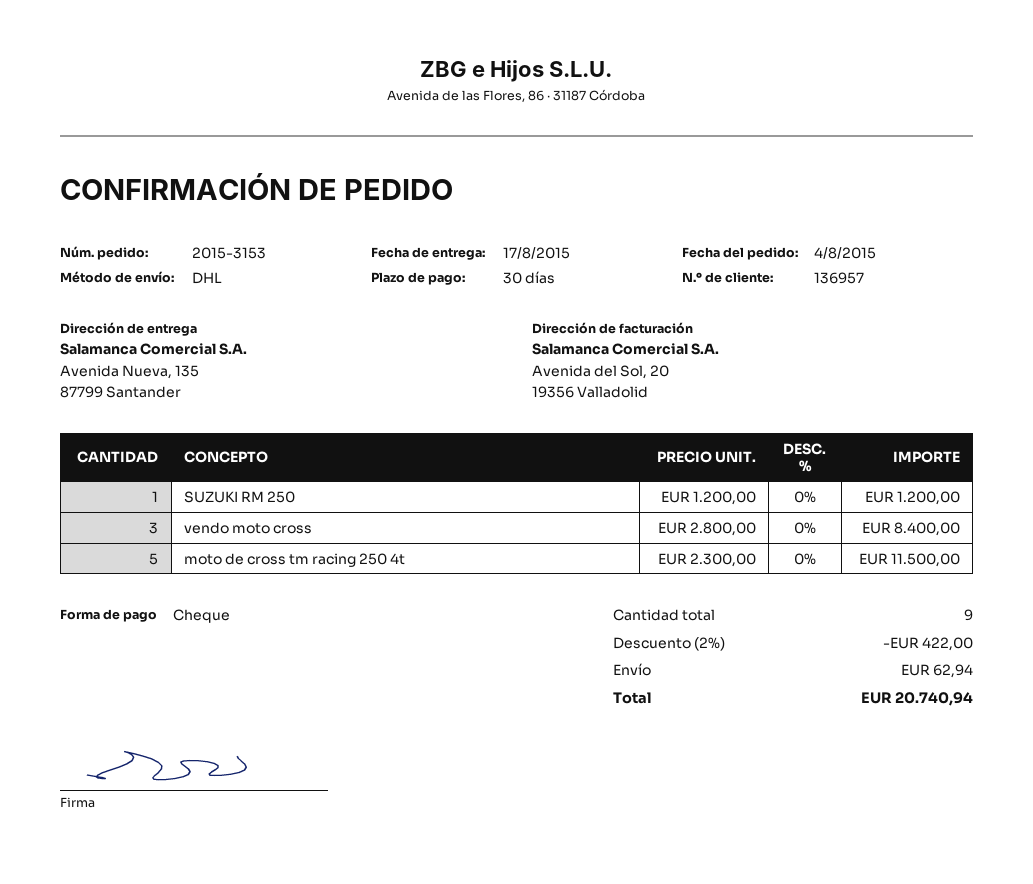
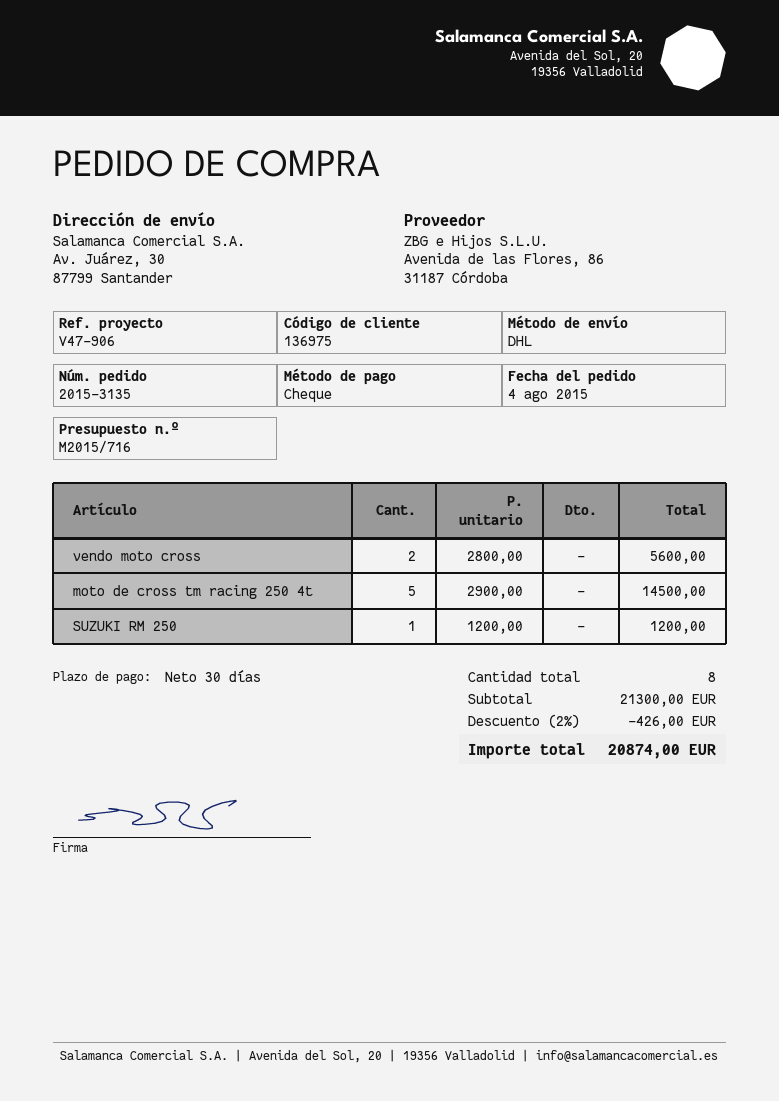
order number: 2015-3153 -> 2015-3135
customer number: 136957 -> 136975
ship to: Avenida Nueva, 135, 87799 Santander -> Av. Juárez, 30, 87799 Santander
vendo moto cross: 3 x 2800.00 = 8400.00 -> 2 x 2800.00 = 5600.00
moto de cross tm racing 250 4t: 5 x 2300.00 = 11500.00 -> 5 x 2900.00 = 14500.00
total quantity: 9 -> 8
discount: 2% = 422.00 -> 2% = 426.00
shipping: 62.94 -> none
total: 20740.94 -> 20874.00

